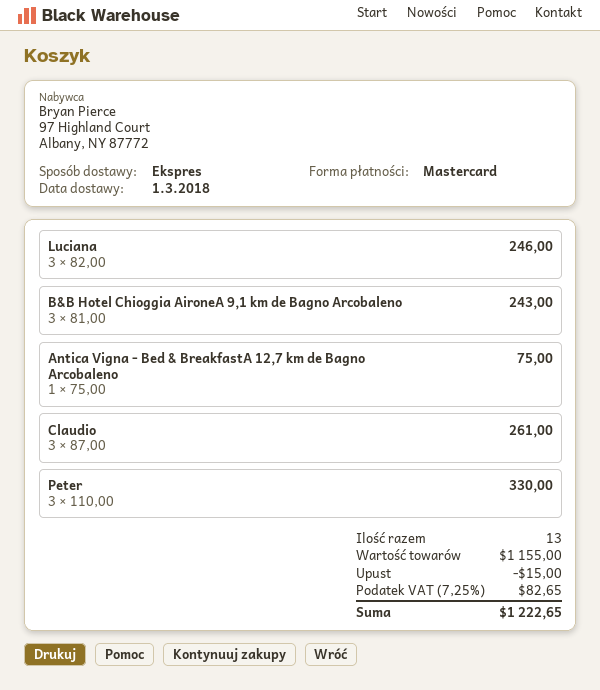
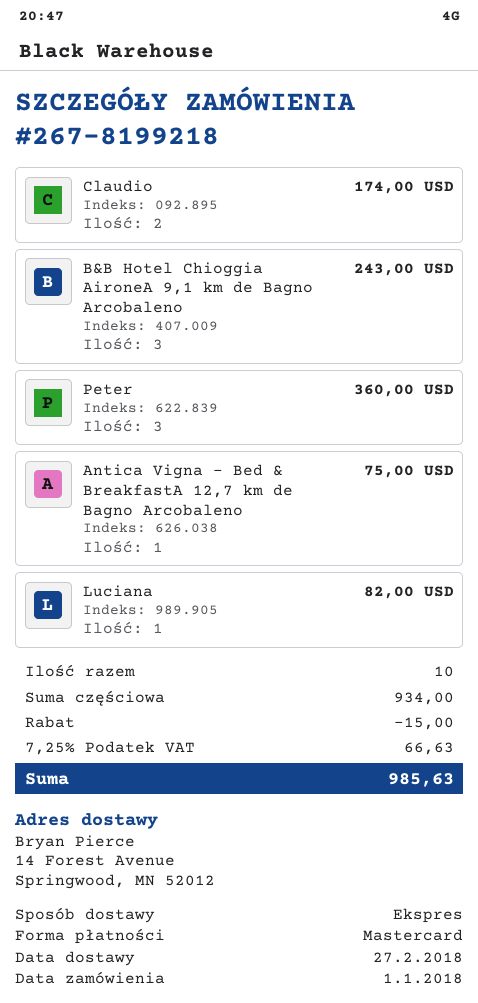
delivery date: 2018-03-01 -> 2018-02-27
Luciana: 3 for 246.00 -> 1 for 82.00
Claudio: 3 for 261.00 -> 2 for 174.00
Peter: 3 for 330.00 -> 3 for 360.00
total quantity: 13 -> 10
subtotal: 1155.00 -> 934.00
tax: 7.25% = 82.65 -> 7.25% = 66.63
total: 1222.65 -> 985.63

